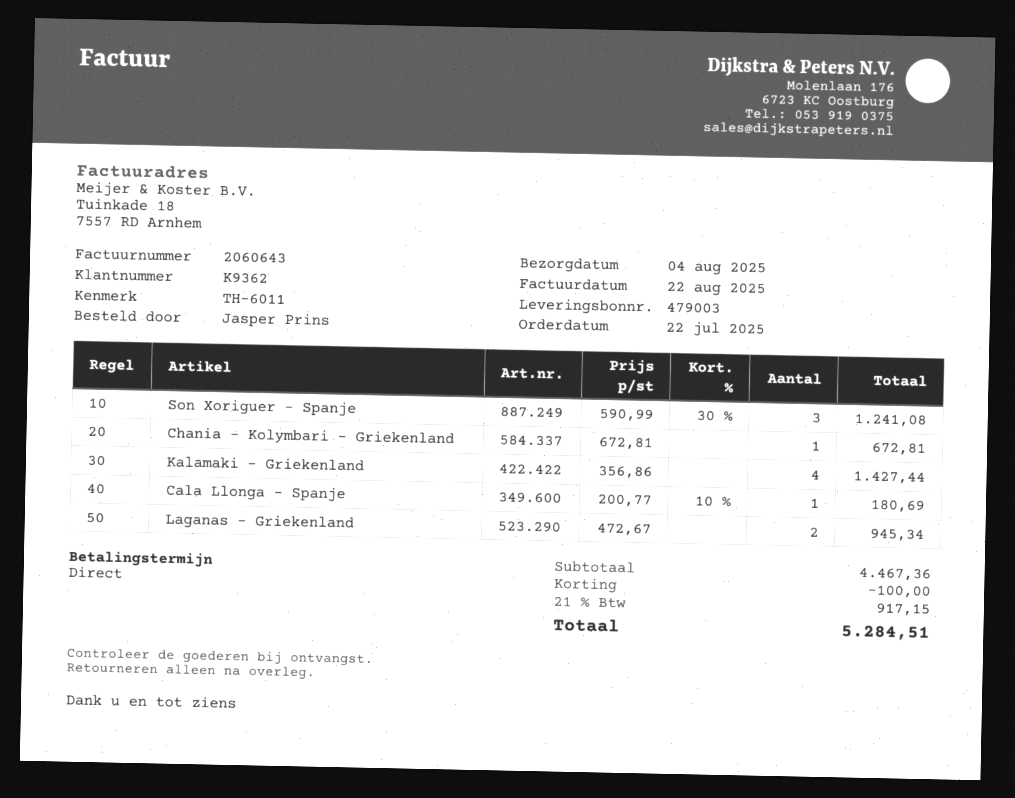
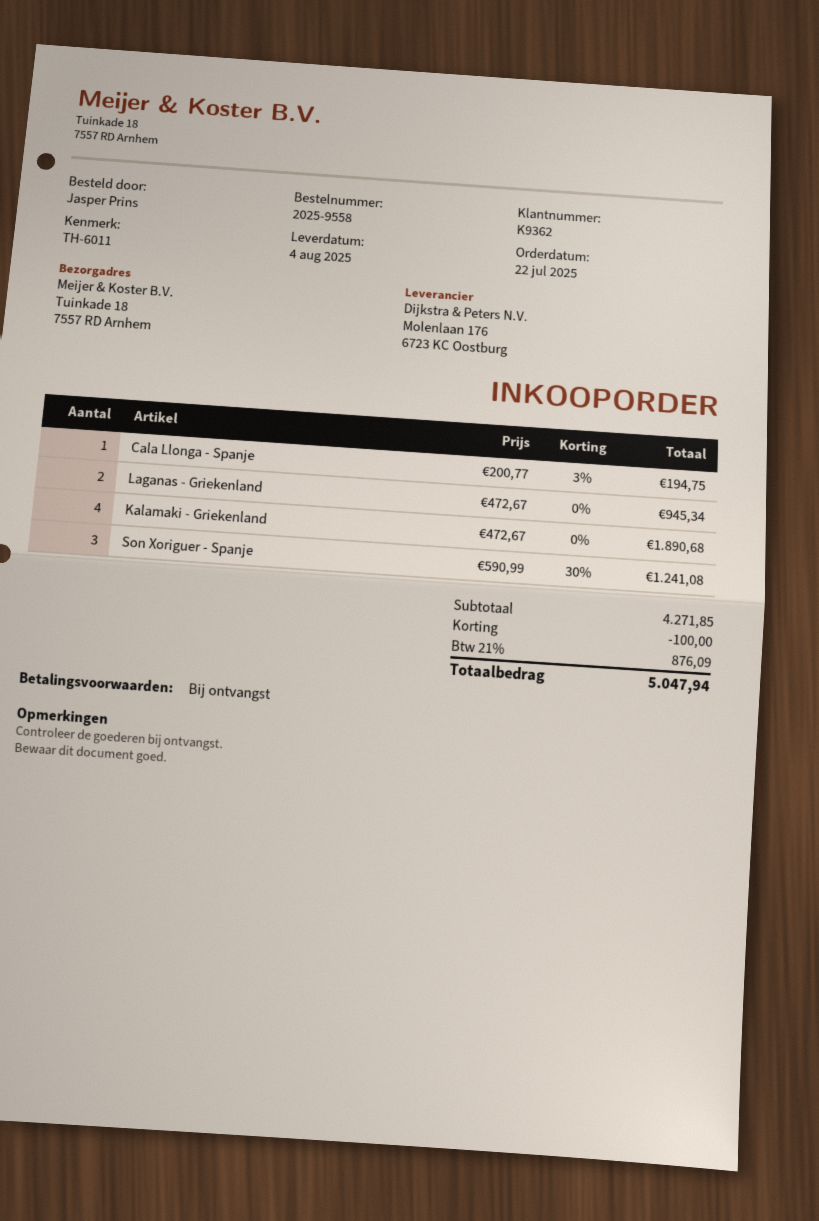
Chania - Kolymbari - Griekenland: 1 x 672.81 = 672.81 -> none
Kalamaki - Griekenland: 4 x 356.86 = 1427.44 -> 4 x 472.67 = 1890.68
Cala Llonga - Spanje: 1 x 200.77 - 10% = 180.69 -> 1 x 200.77 - 3% = 194.75
subtotal: 4467.36 -> 4271.85
tax: 21% = 917.15 -> 21% = 876.09
total: 5284.51 -> 5047.94

